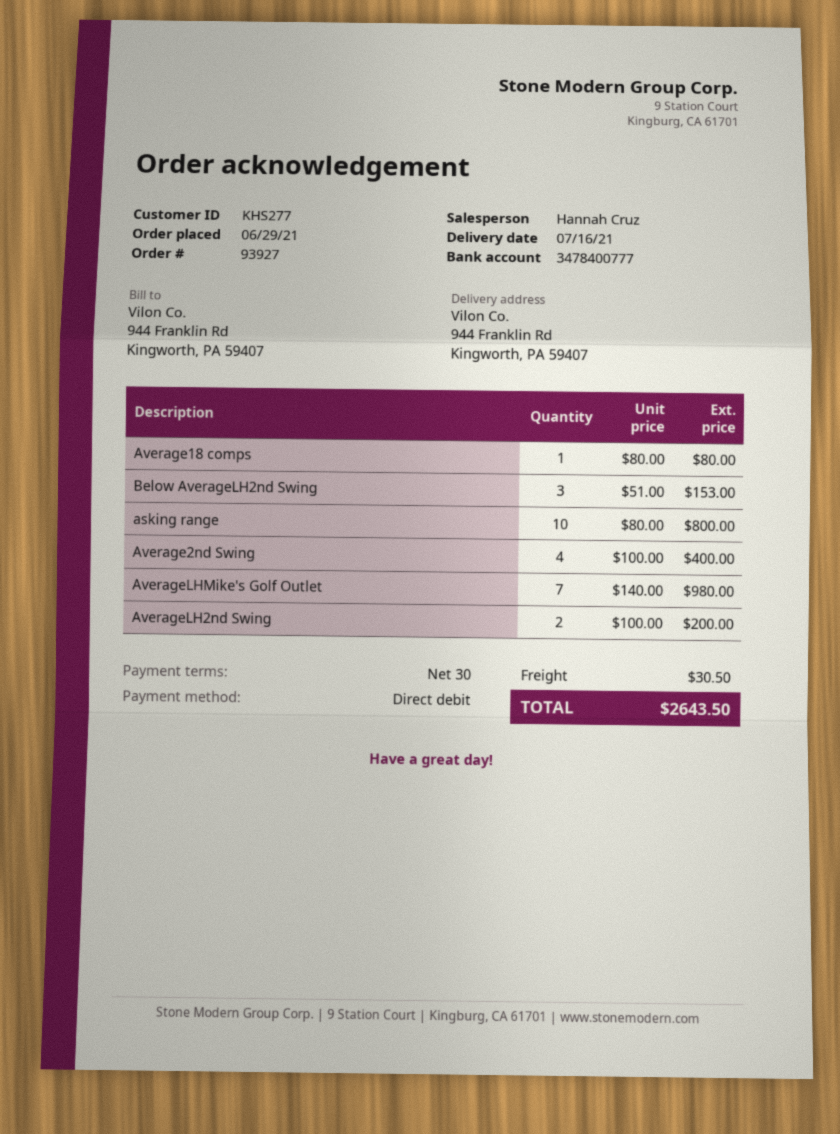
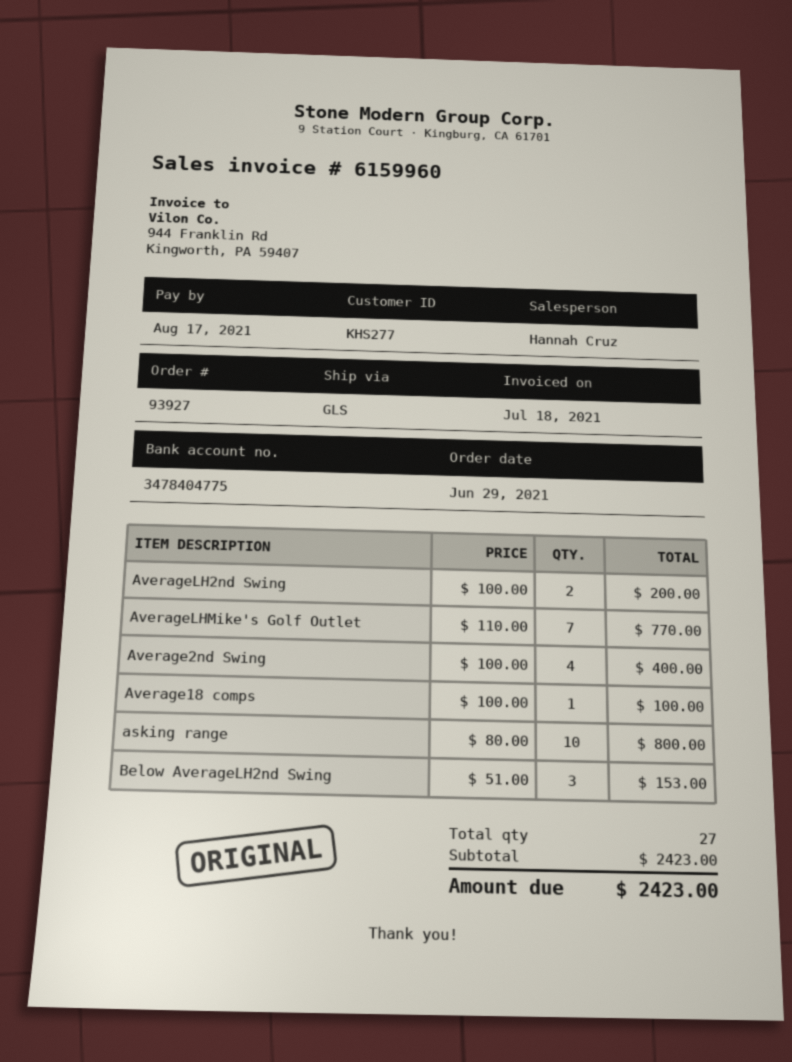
bank account: 3478400777 -> 3478404775
Average18 comps: 1 x 80.00 = 80.00 -> 1 x 100.00 = 100.00
AverageLHMike's Golf Outlet: 7 x 140.00 = 980.00 -> 7 x 110.00 = 770.00
shipping: 30.50 -> none
total: 2643.50 -> 2423.00

